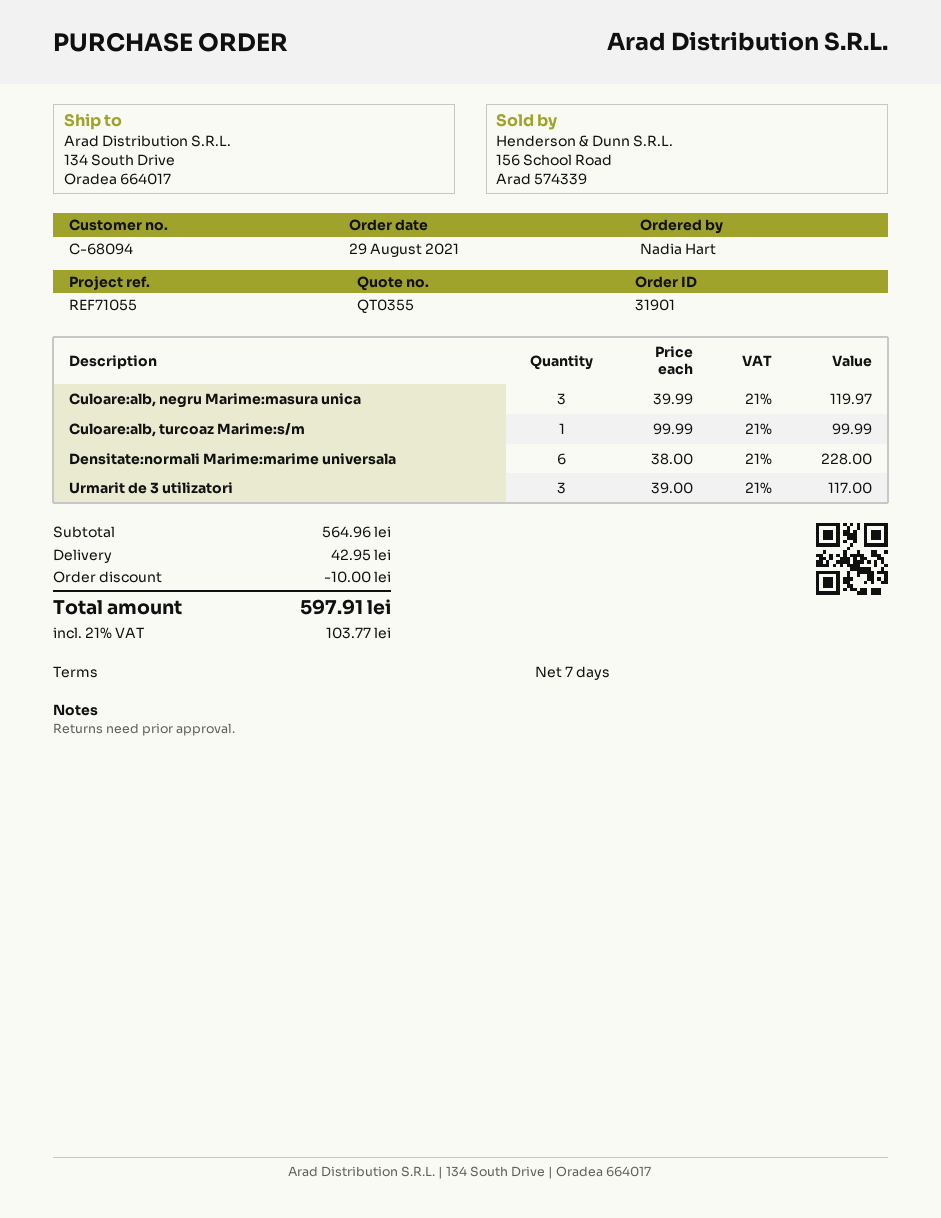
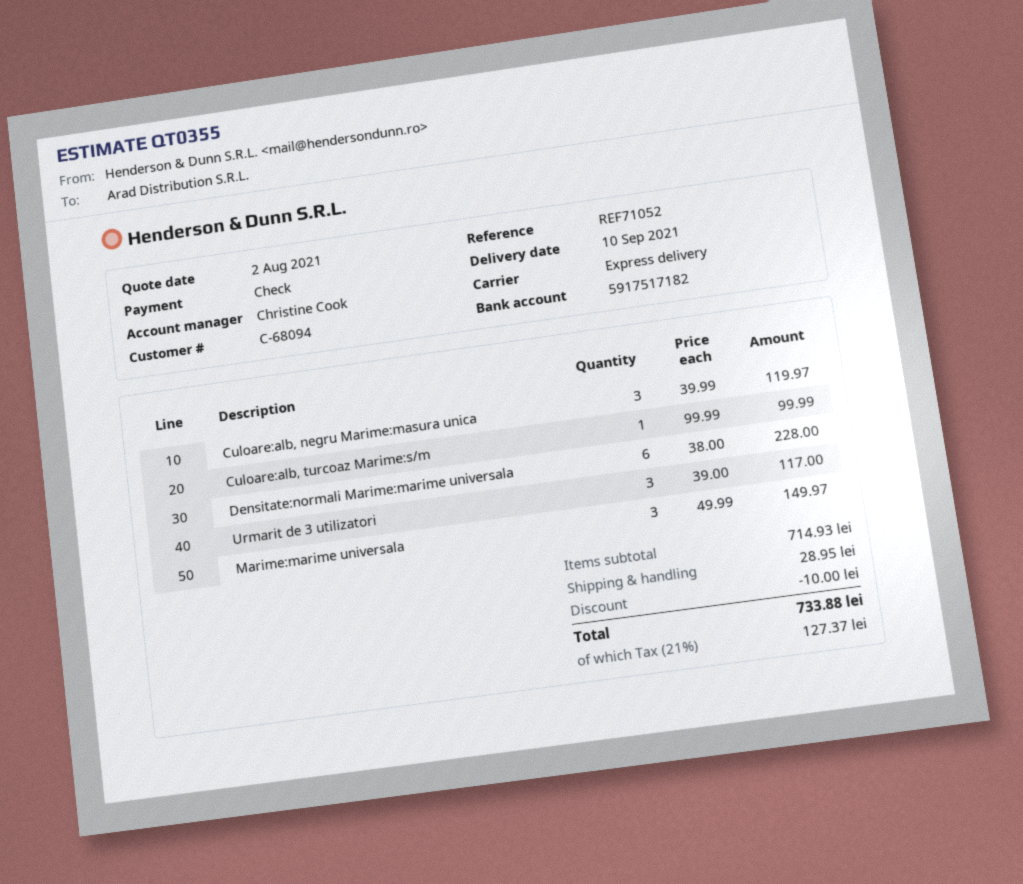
reference: REF71055 -> REF71052
Marime:marime universala: none -> 3 x 49.99 = 149.97
subtotal: 564.96 -> 714.93
shipping: 42.95 -> 28.95
tax: 21% = 103.77 -> 21% = 127.37
total: 597.91 -> 733.88

